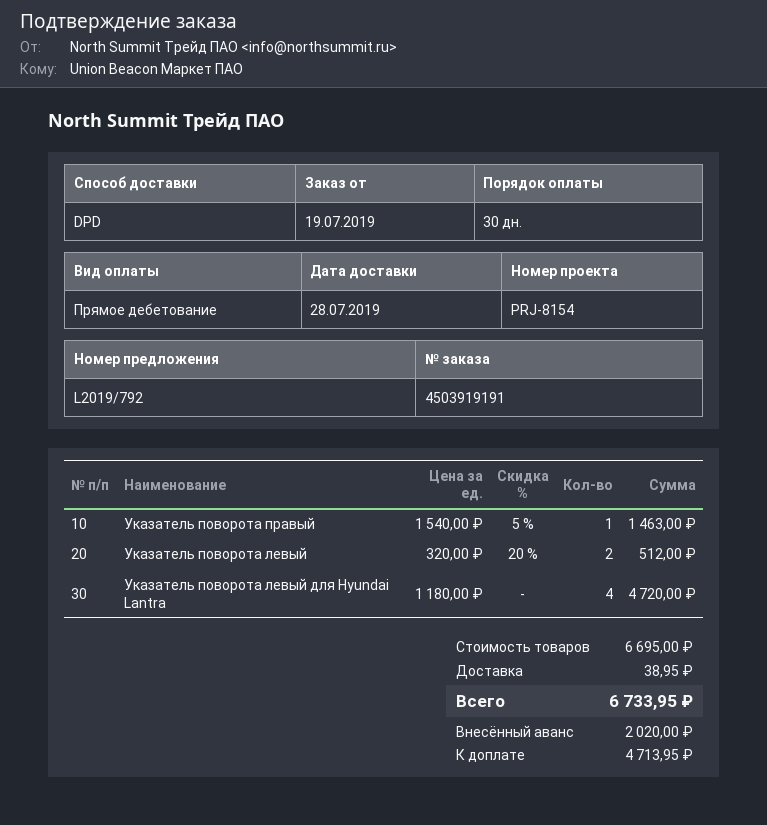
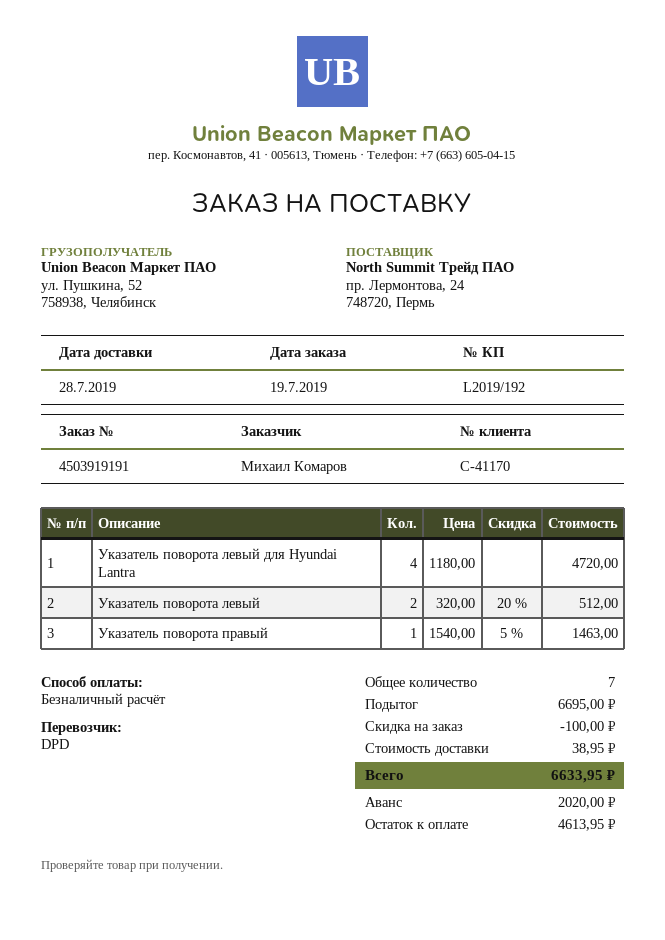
quote number: L2019/792 -> L2019/192
payment method: direct debit -> bank transfer
discount: none -> 100.00
total: 6733.95 -> 6633.95
balance: 4713.95 -> 4613.95

